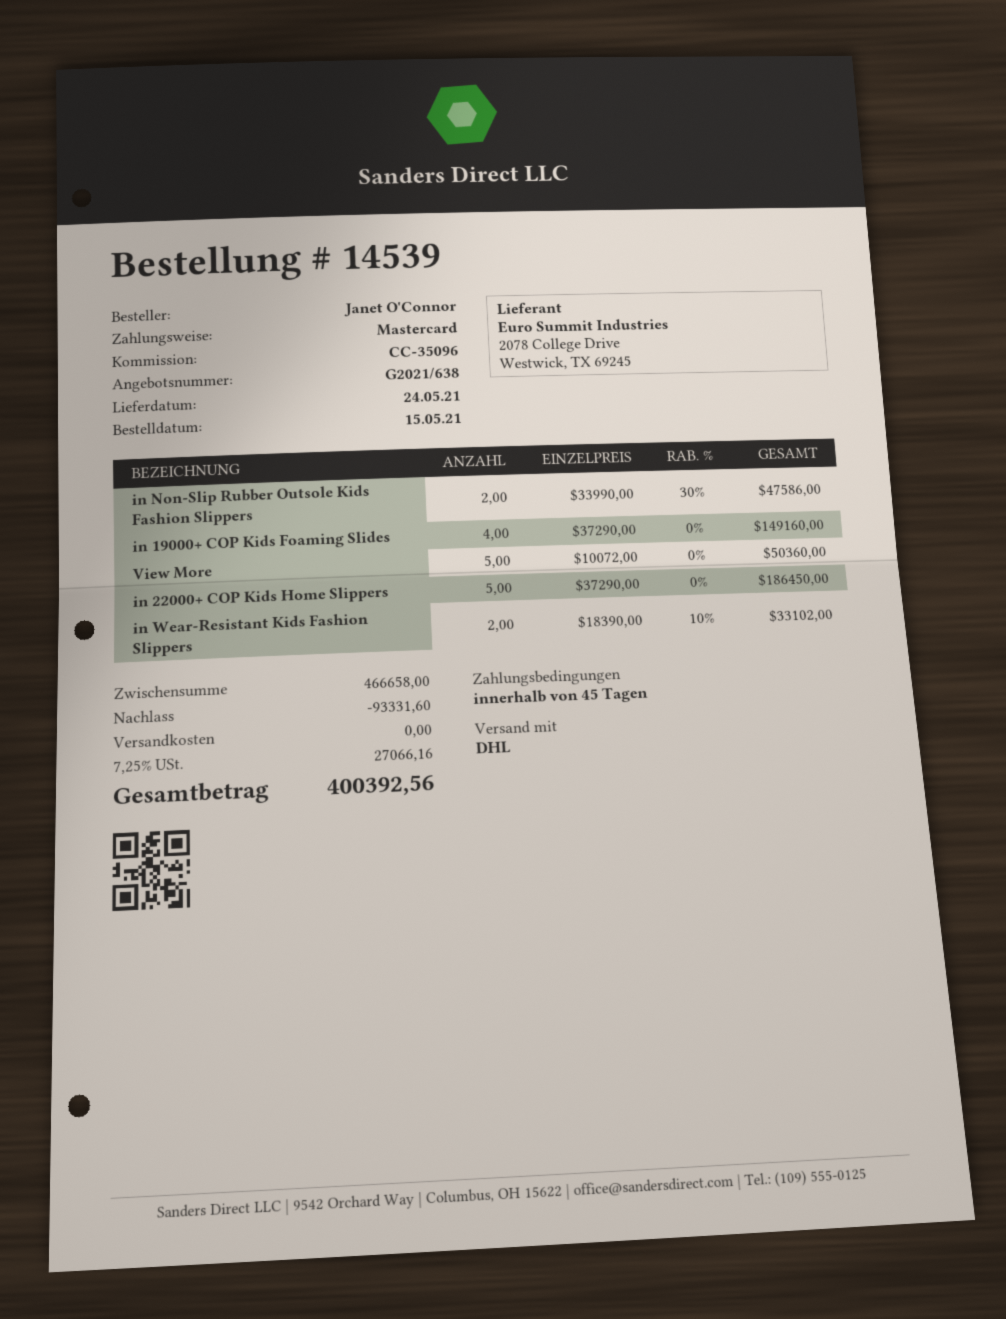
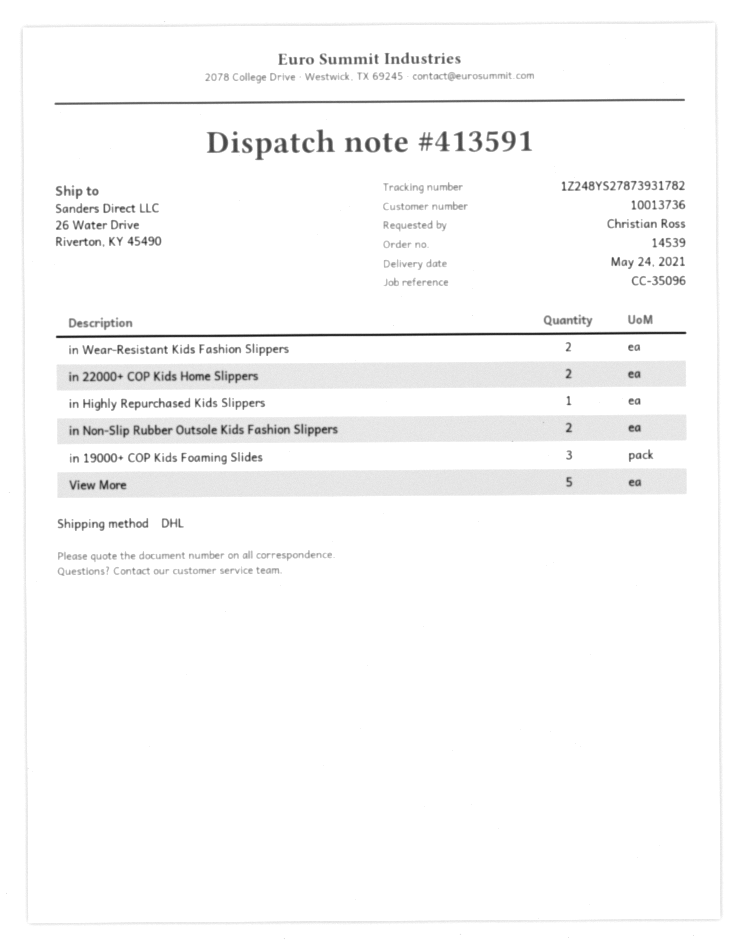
ordered by: Janet O'Connor -> Christian Ross
in 19000+ COP Kids Foaming Slides: 4 -> 3
in 22000+ COP Kids Home Slippers: 5 -> 2
in Highly Repurchased Kids Slippers: none -> 1

